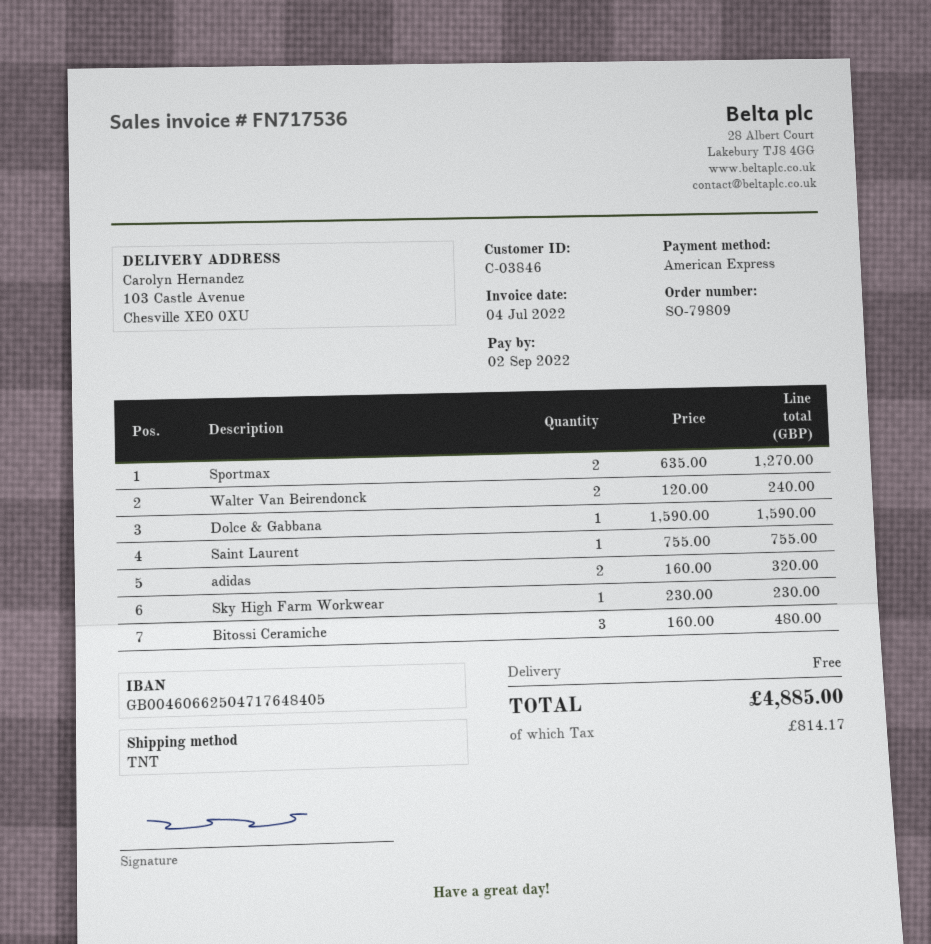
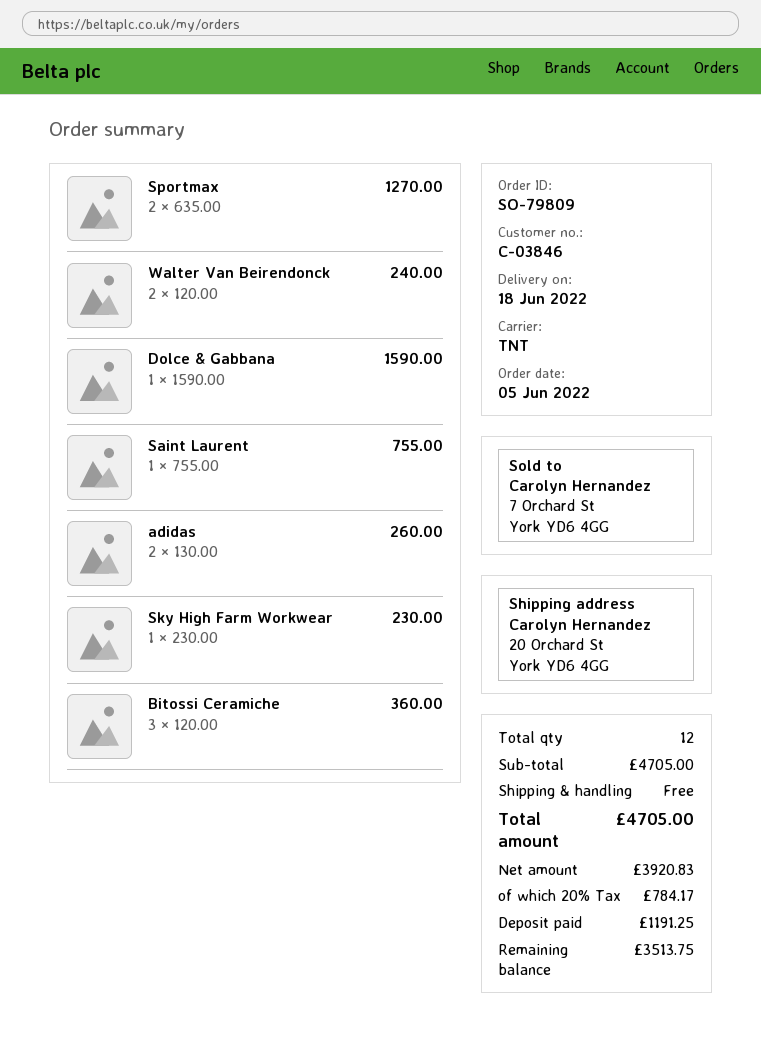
ship to: 103 Castle Avenue, Chesville XE0 0XU -> 20 Orchard St, York YD6 4GG
adidas: 2 x 160.00 = 320.00 -> 2 x 130.00 = 260.00
Bitossi Ceramiche: 3 x 160.00 = 480.00 -> 3 x 120.00 = 360.00
tax: 814.17 -> 784.17
total: 4885.00 -> 4705.00

